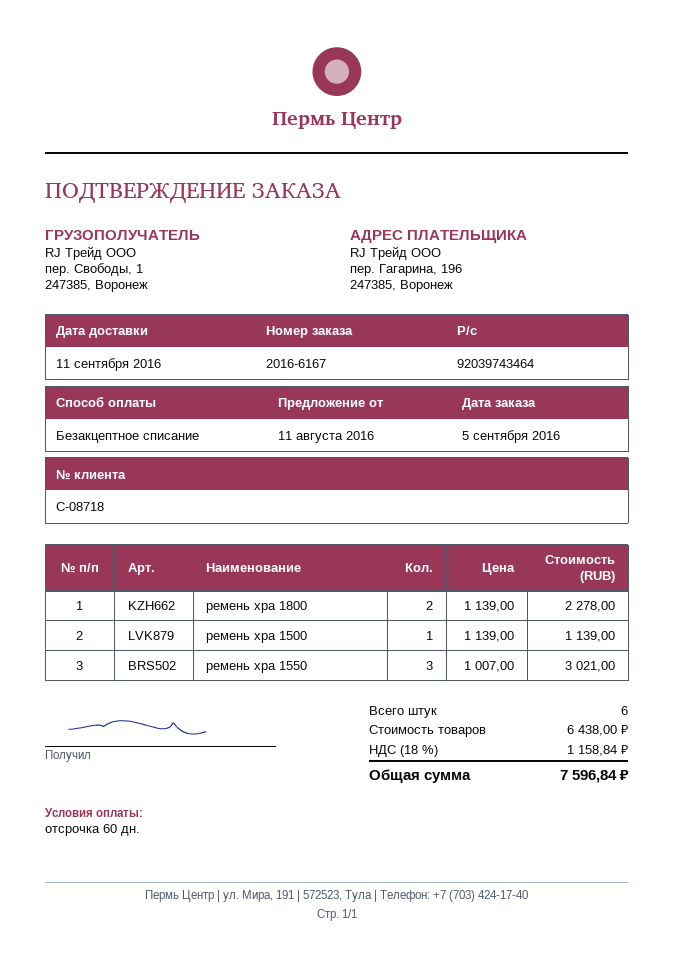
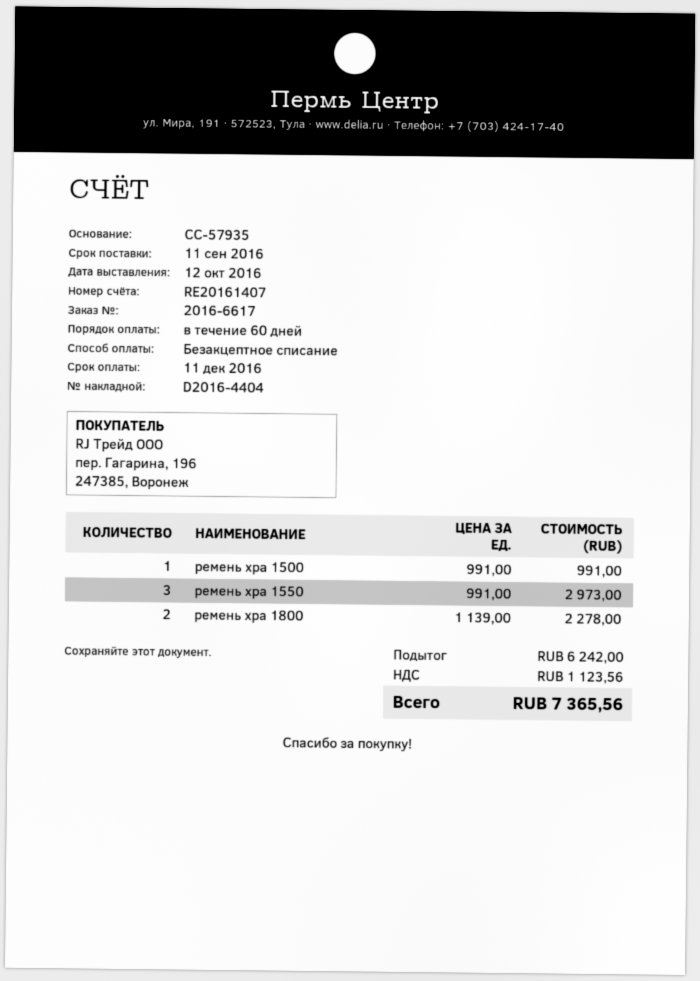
order number: 2016-6167 -> 2016-6617
ремень xpa 1500: 1 x 1139.00 = 1139.00 -> 1 x 991.00 = 991.00
ремень xpa 1550: 3 x 1007.00 = 3021.00 -> 3 x 991.00 = 2973.00
subtotal: 6438.00 -> 6242.00
tax: 1158.84 -> 1123.56
total: 7596.84 -> 7365.56

